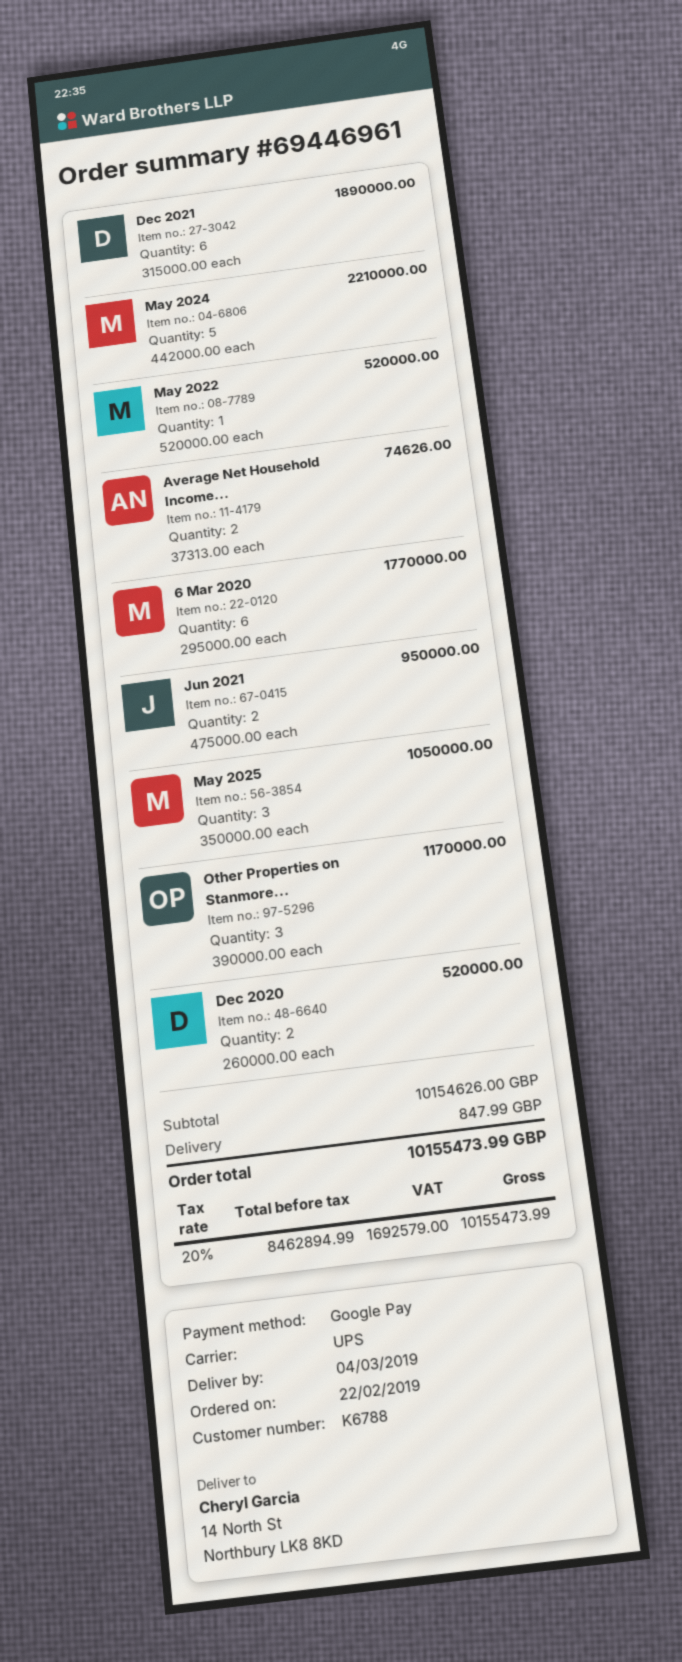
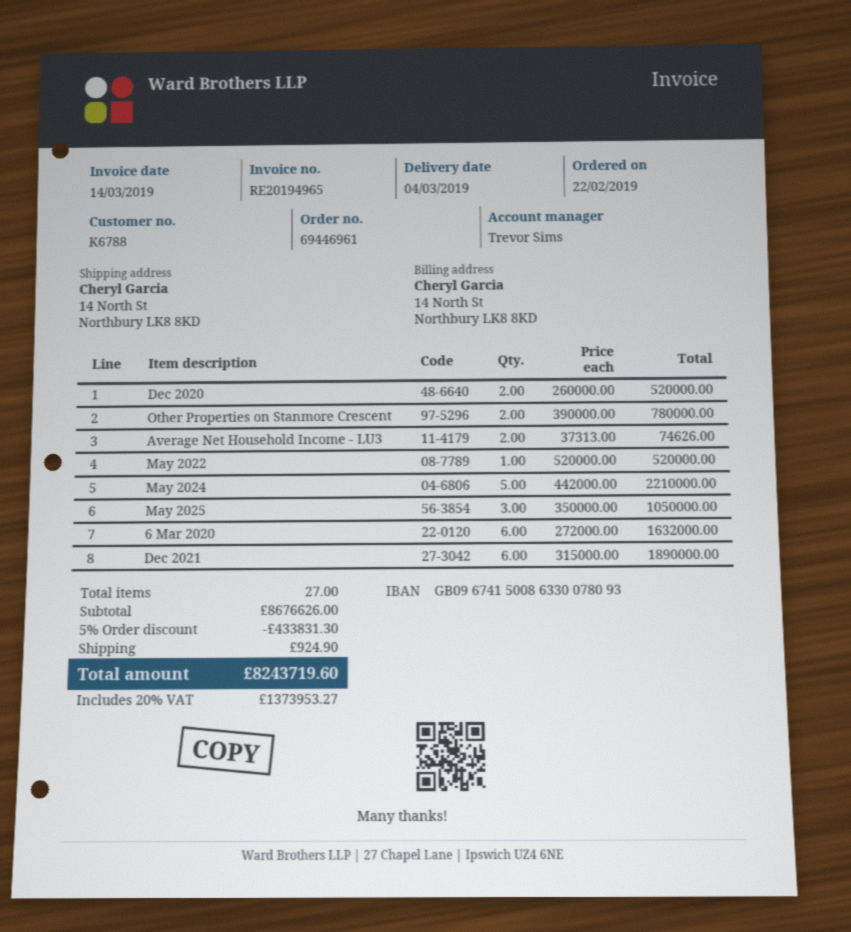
6 Mar 2020: 6 x 295000.00 = 1770000.00 -> 6 x 272000.00 = 1632000.00
Jun 2021: 2 x 475000.00 = 950000.00 -> none
Other Properties on Stanmore...: 3 x 390000.00 = 1170000.00 -> 2 x 390000.00 = 780000.00
subtotal: 10154626.00 -> 8676626.00
discount: none -> 5% = 433831.30
shipping: 847.99 -> 924.90
tax: 20% = 1692579.00 -> 20% = 1373953.27
total: 10155473.99 -> 8243719.60

